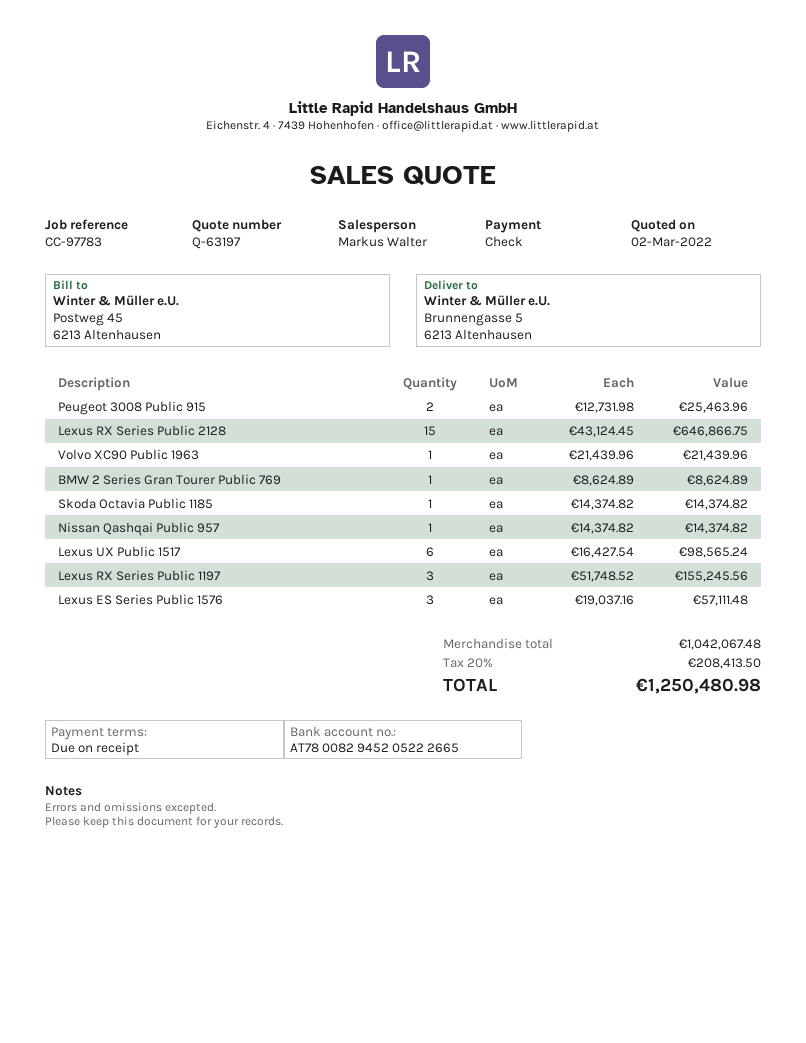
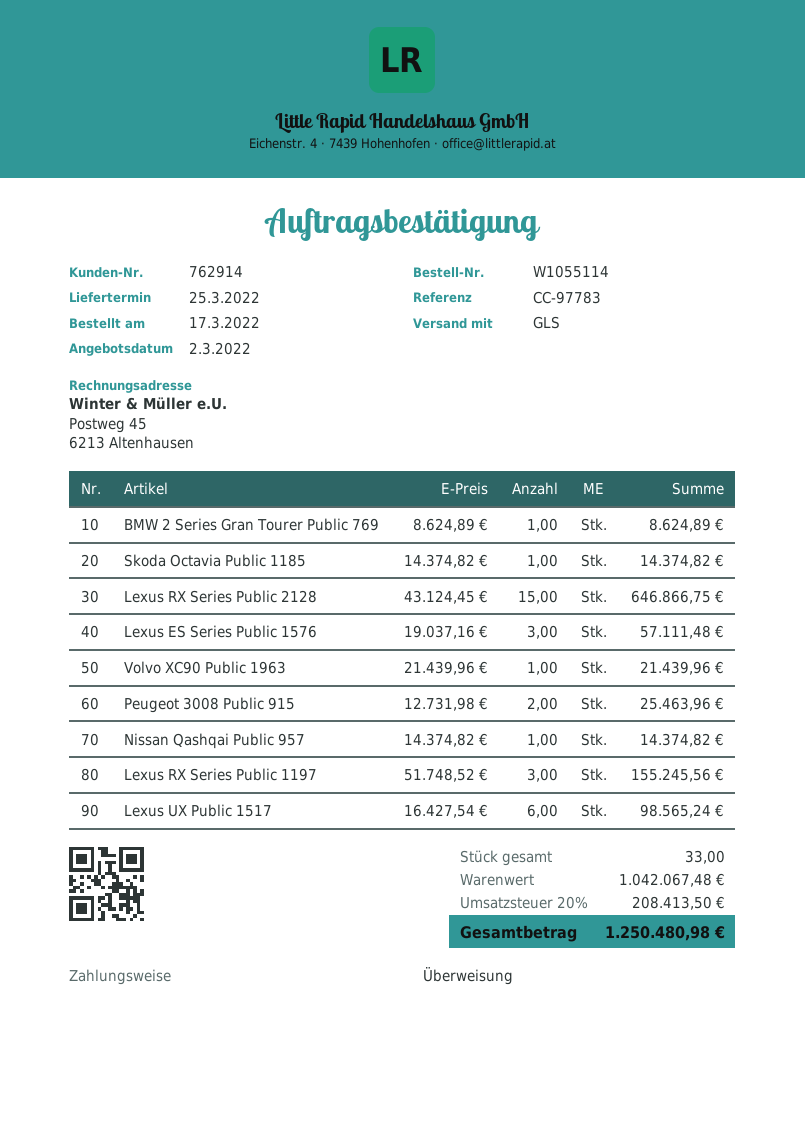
payment method: cheque -> bank transfer

